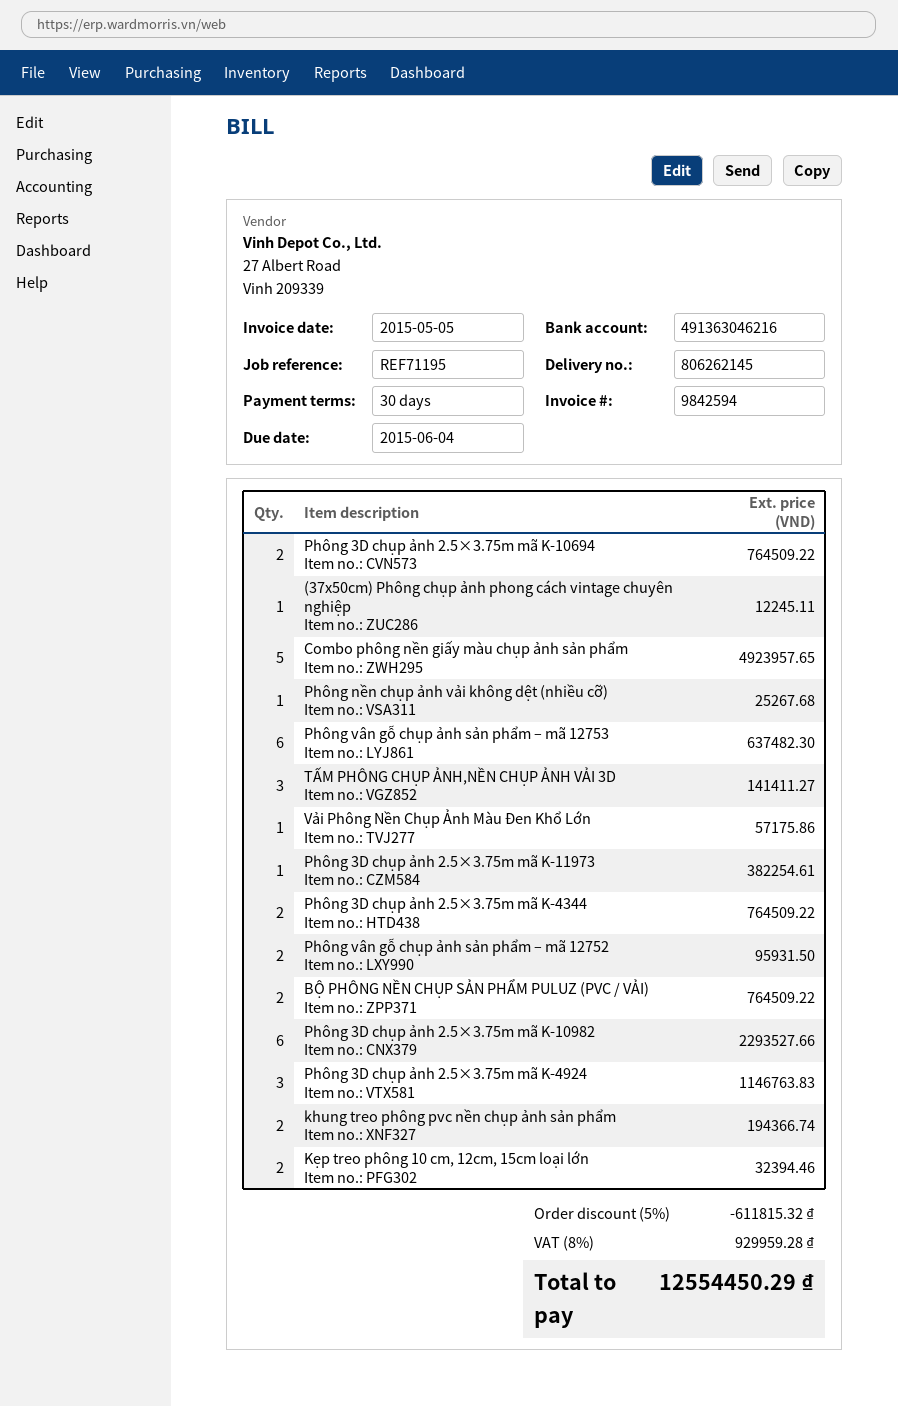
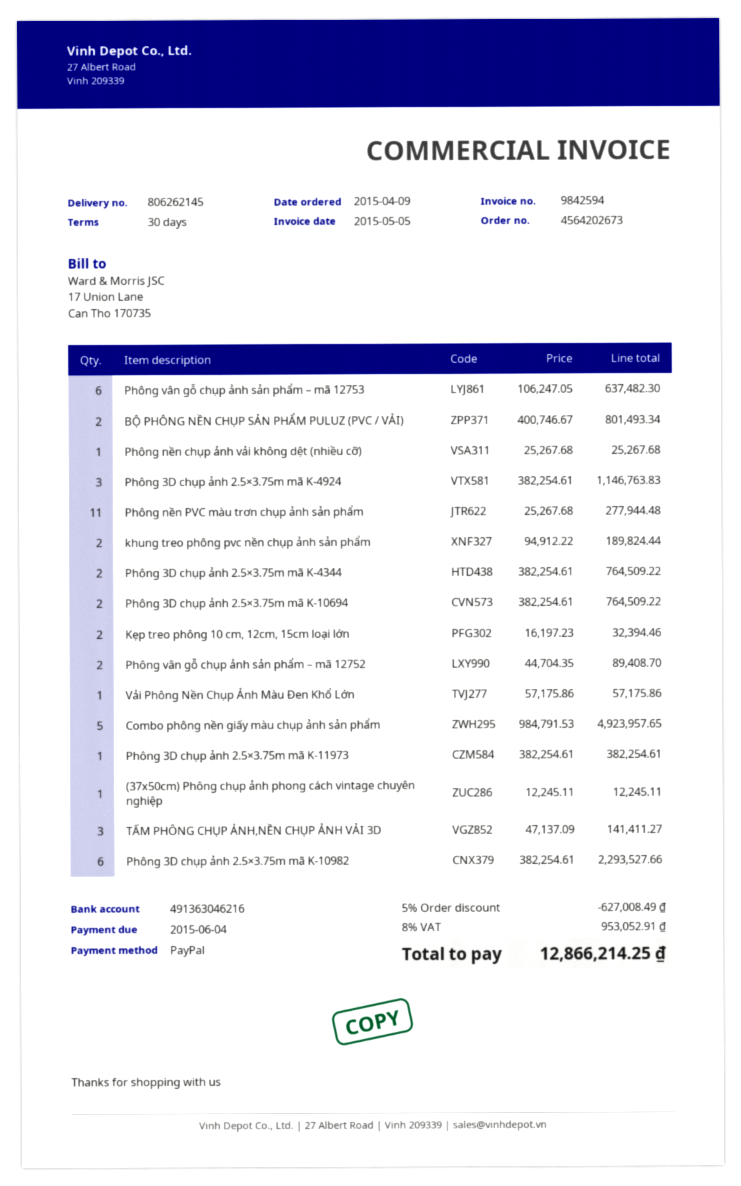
Phông vân gỗ chụp ảnh sản phẩm – mã 12752: 2 for 95931.50 -> 2 for 89408.70
BỘ PHÔNG NỀN CHỤP SẢN PHẨM PULUZ (PVC / VẢI): 2 for 764509.22 -> 2 for 801493.34
khung treo phông pvc nền chụp ảnh sản phẩm: 2 for 194366.74 -> 2 for 189824.44
Phông nền PVC màu trơn chụp ảnh sản phẩm: none -> 11 for 277944.48
discount: 5% = 611815.32 -> 5% = 627008.49
tax: 8% = 929959.28 -> 8% = 953052.91
total: 12554450.29 -> 12866214.25

